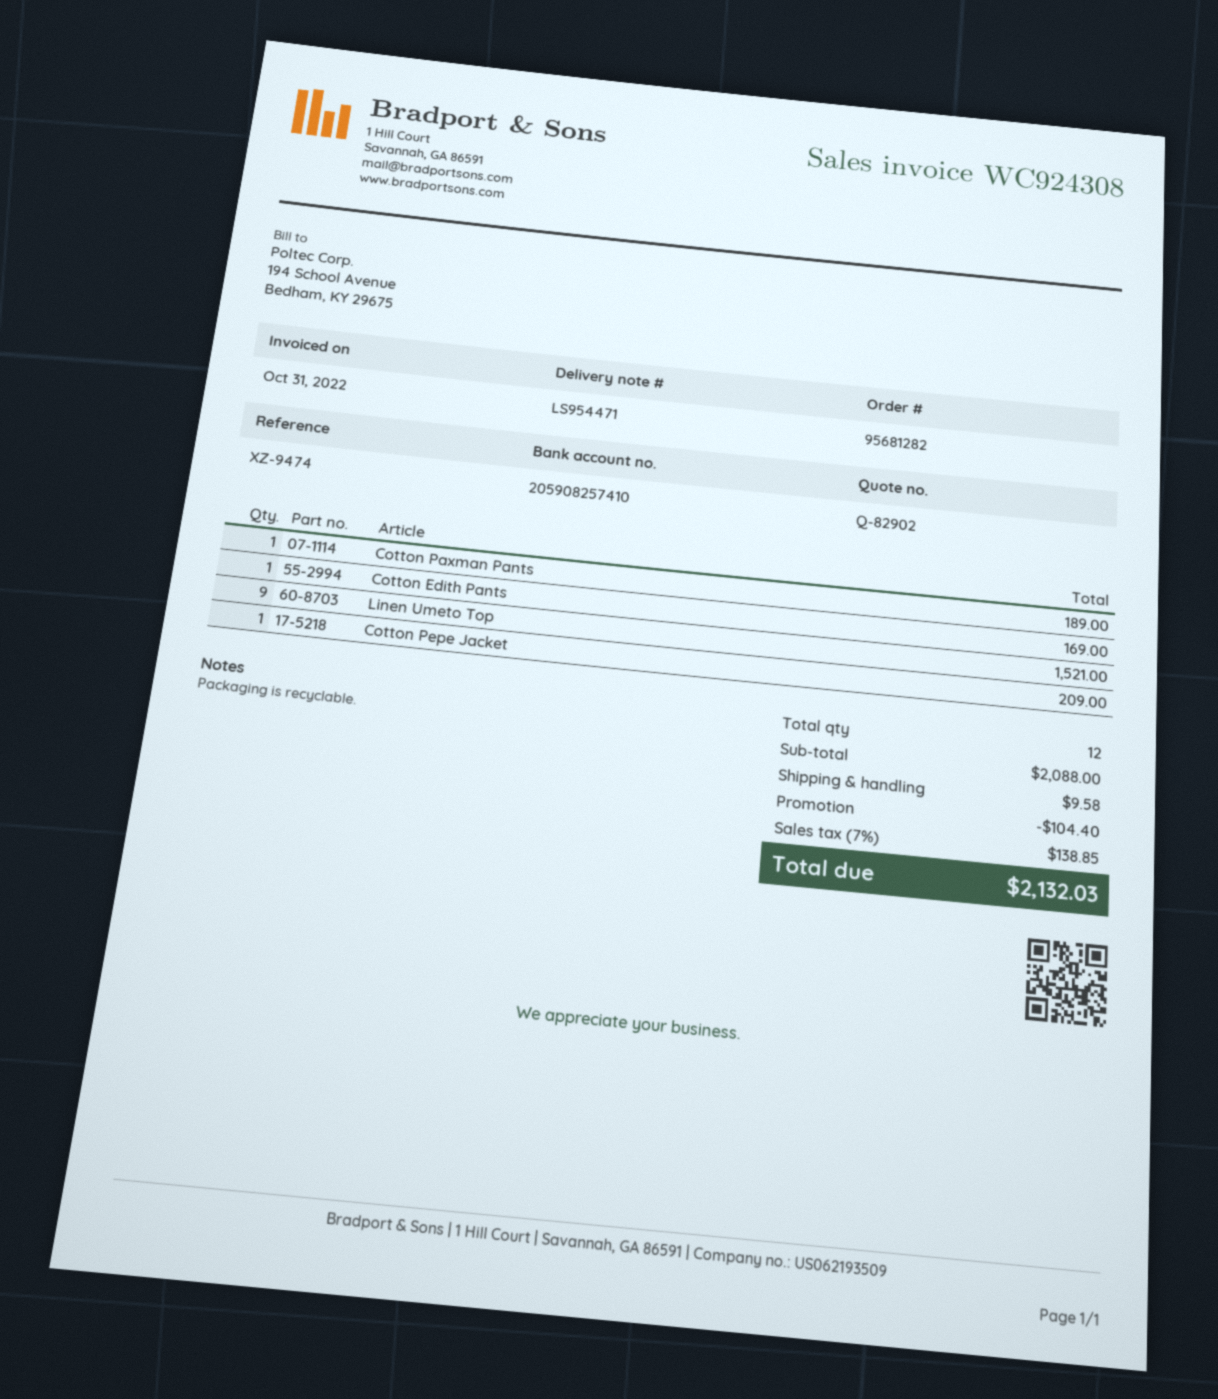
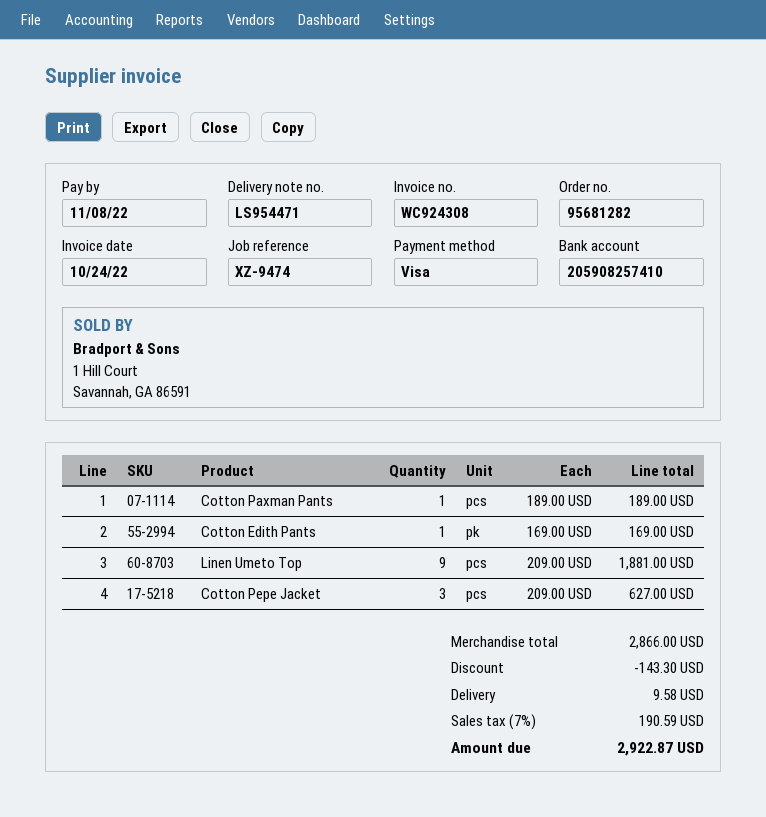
invoice date: 2022-10-31 -> 2022-10-24
Linen Umeto Top: 9 for 1521.00 -> 9 for 1881.00
Cotton Pepe Jacket: 1 for 209.00 -> 3 for 627.00
subtotal: 2088.00 -> 2866.00
discount: 104.40 -> 143.30
tax: 7% = 138.85 -> 7% = 190.59
total: 2132.03 -> 2922.87

